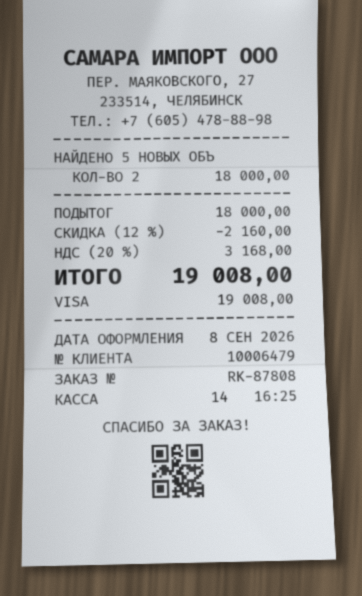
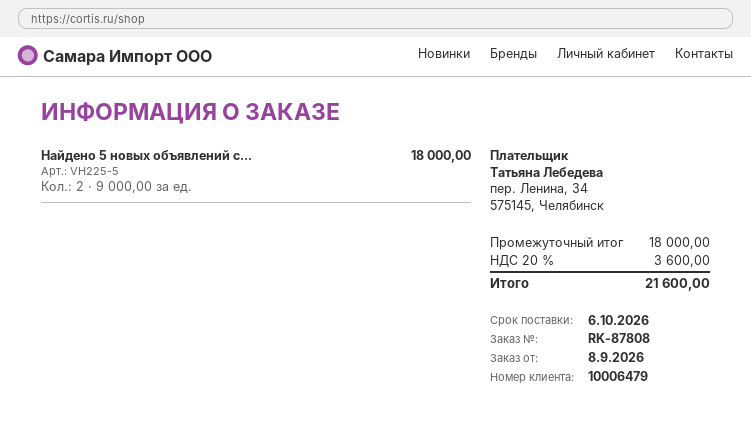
discount: 12% = 2160.00 -> none
tax: 20% = 3168.00 -> 20% = 3600.00
total: 19008.00 -> 21600.00

